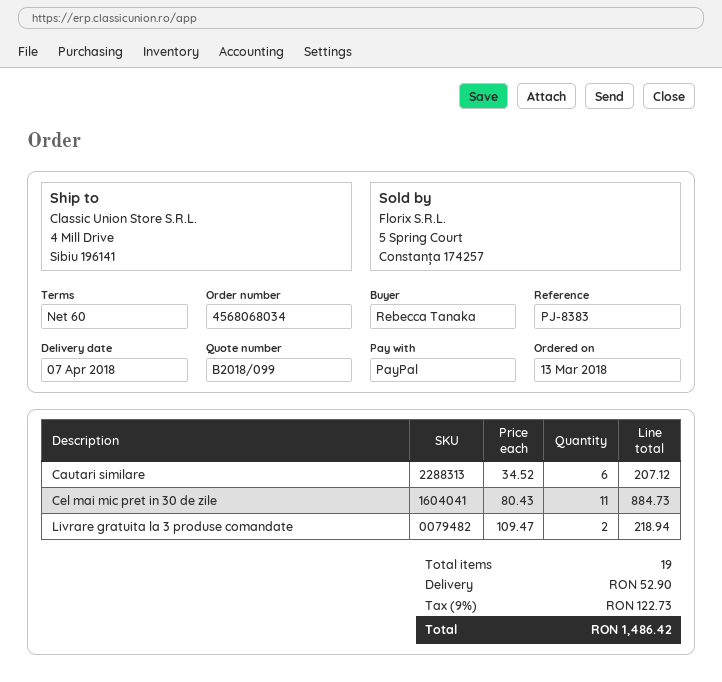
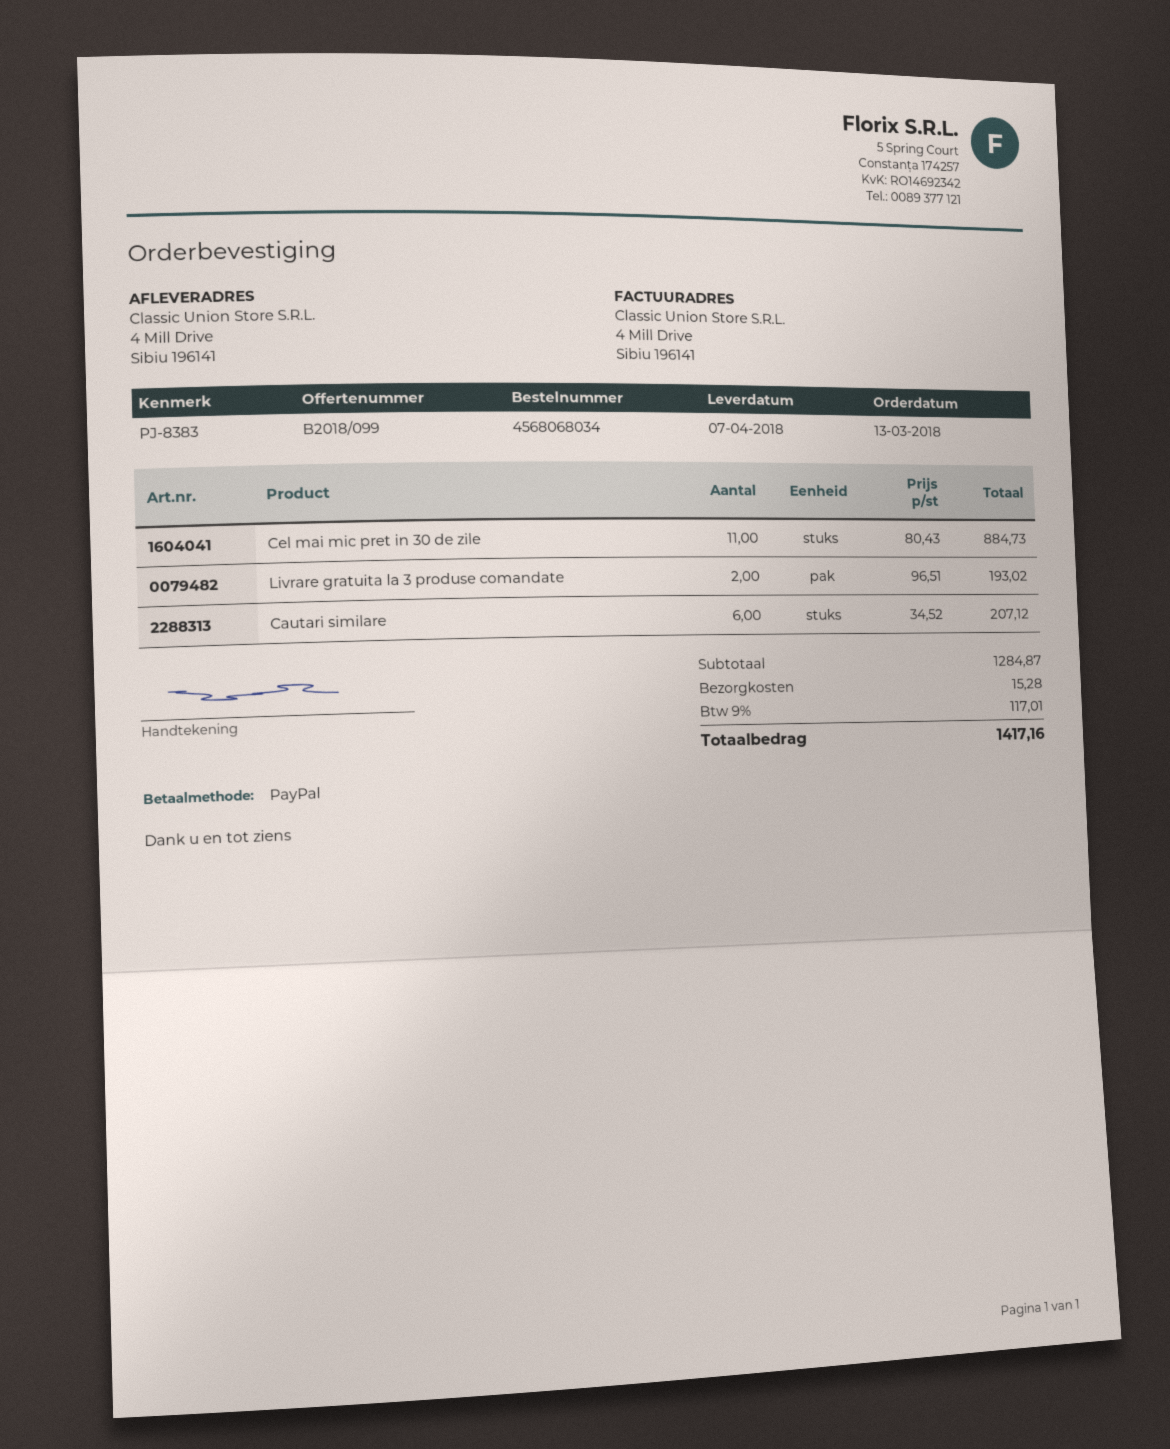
Livrare gratuita la 3 produse comandate: 2 x 109.47 = 218.94 -> 2 x 96.51 = 193.02
shipping: 52.90 -> 15.28
tax: 9% = 122.73 -> 9% = 117.01
total: 1486.42 -> 1417.16

